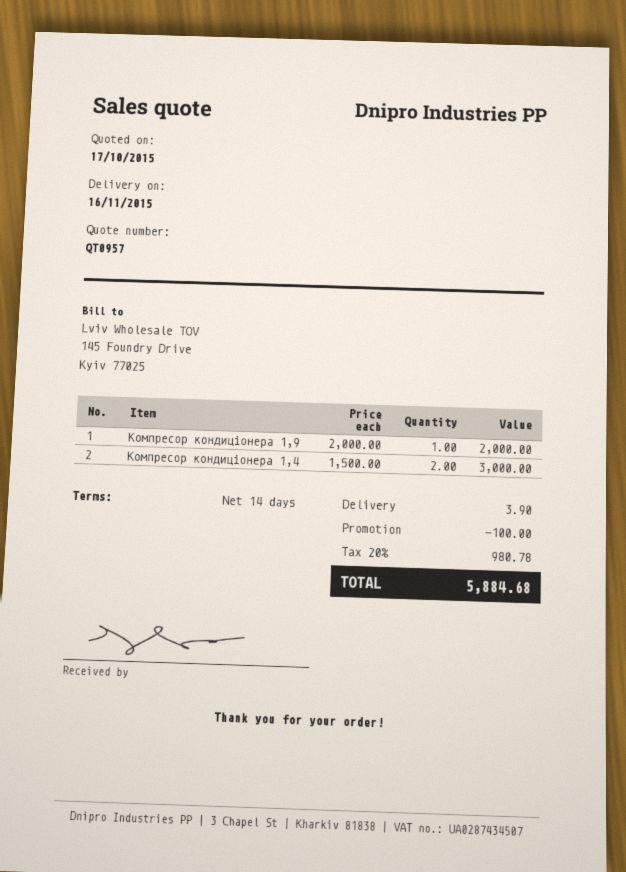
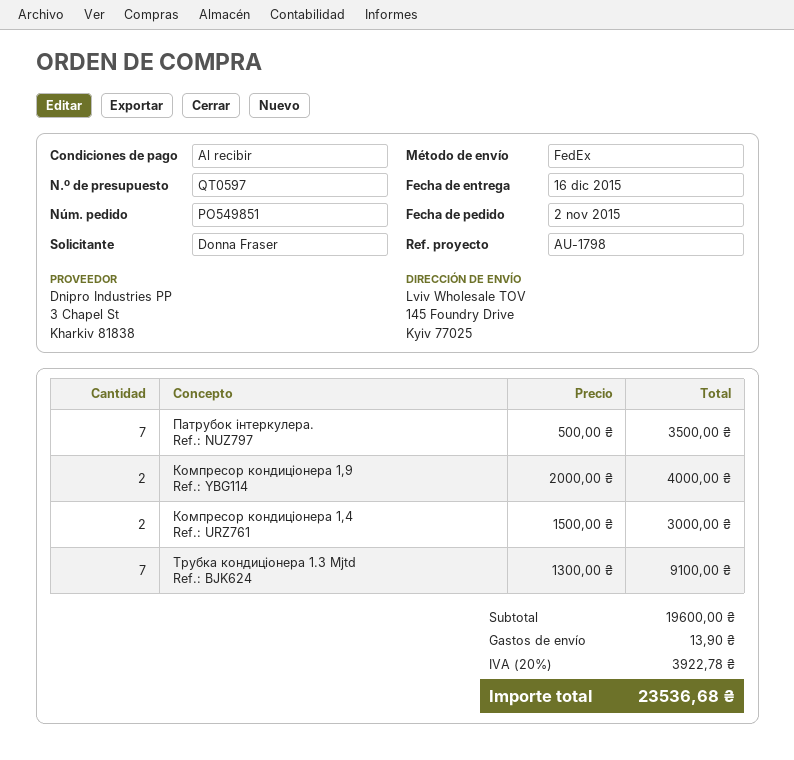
quote number: QT0957 -> QT0597
delivery date: 2015-11-16 -> 2015-12-16
payment terms: 14 days -> on receipt
Компресор кондиціонера 1,9: 1 x 2000.00 = 2000.00 -> 2 x 2000.00 = 4000.00
Патрубок інтеркулера.: none -> 7 x 500.00 = 3500.00
Трубка кондиціонера 1.3 Mjtd: none -> 7 x 1300.00 = 9100.00
discount: 100.00 -> none
shipping: 3.90 -> 13.90
tax: 20% = 980.78 -> 20% = 3922.78
total: 5884.68 -> 23536.68

